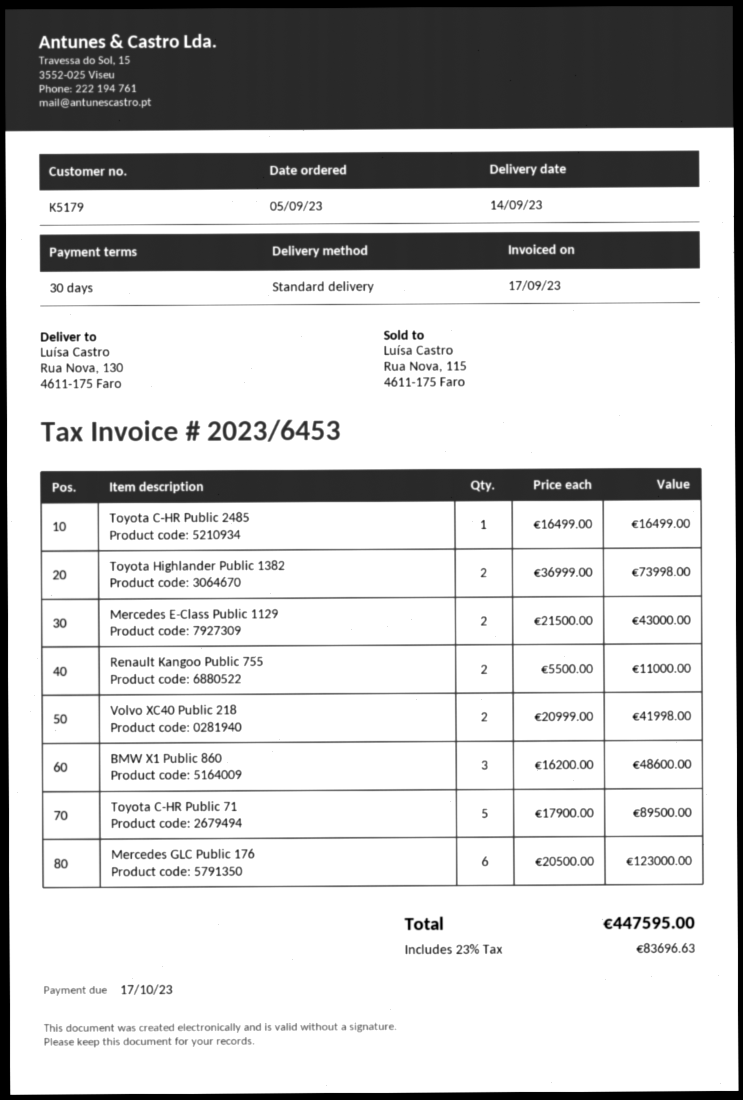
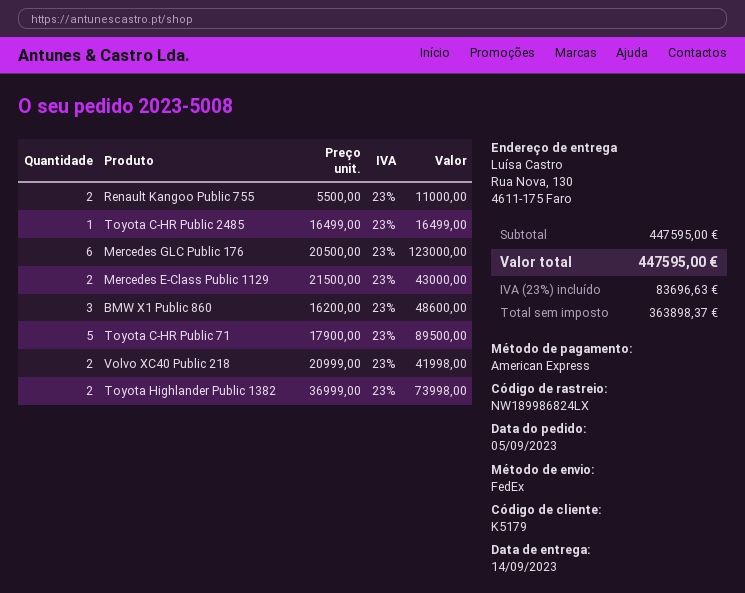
shipping method: standard -> FedEx

